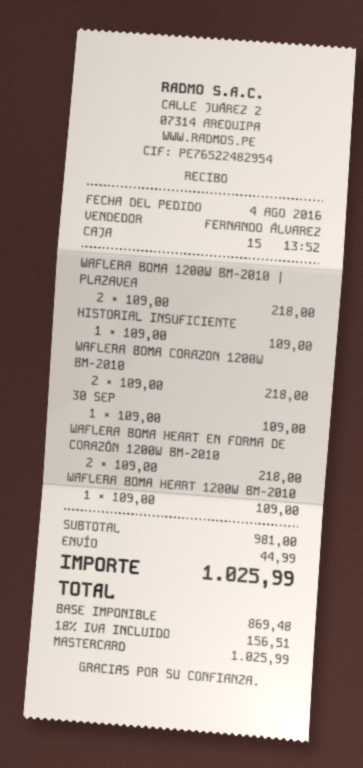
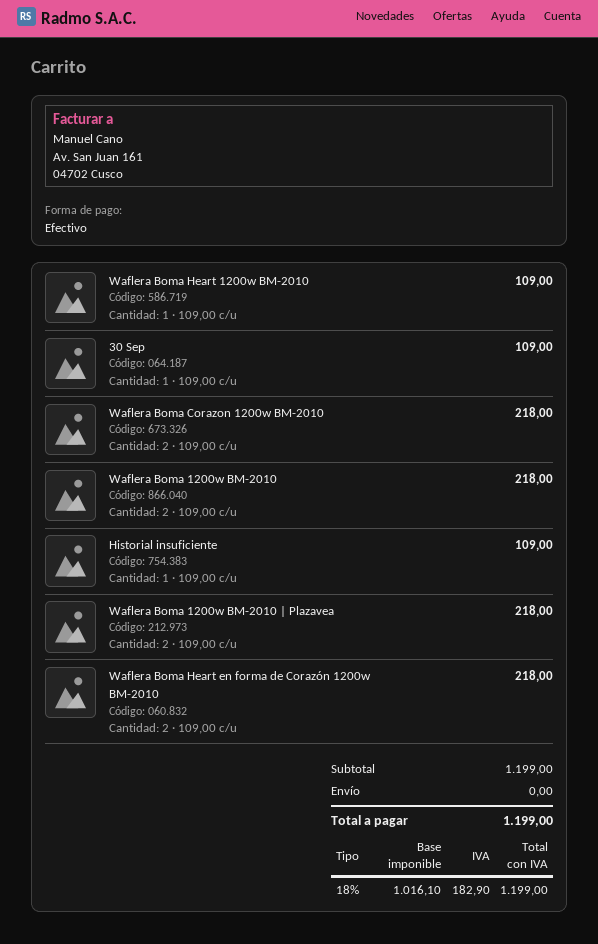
payment method: Mastercard -> cash
Waflera Boma 1200w BM-2010: none -> 2 x 109.00 = 218.00
subtotal: 981.00 -> 1199.00
shipping: 44.99 -> 0.00
net: 869.48 -> 1016.10
tax: 18% = 156.51 -> 18% = 182.90
total: 1025.99 -> 1199.00

